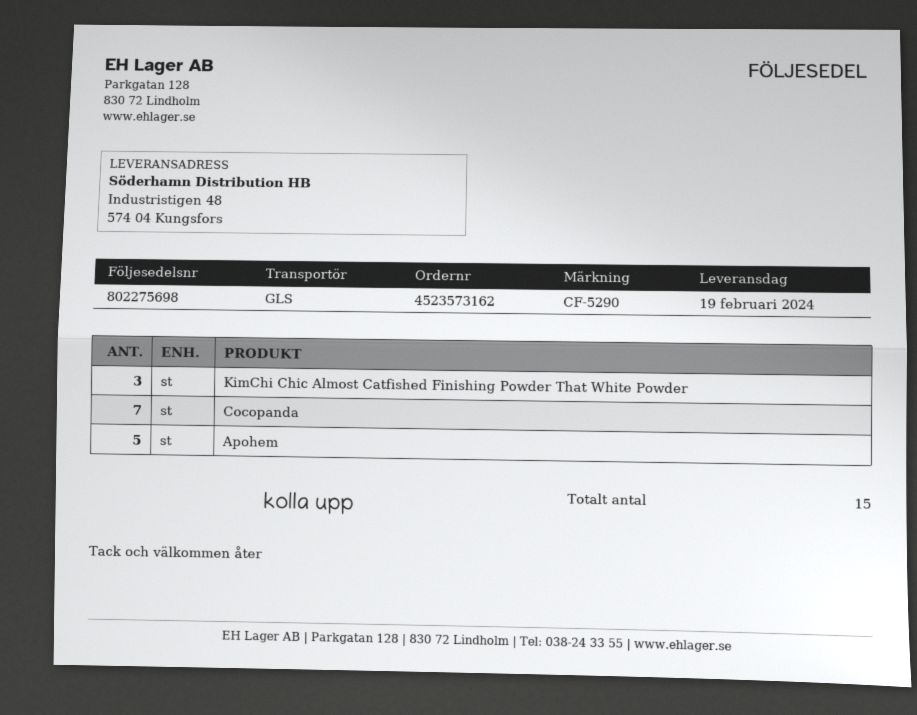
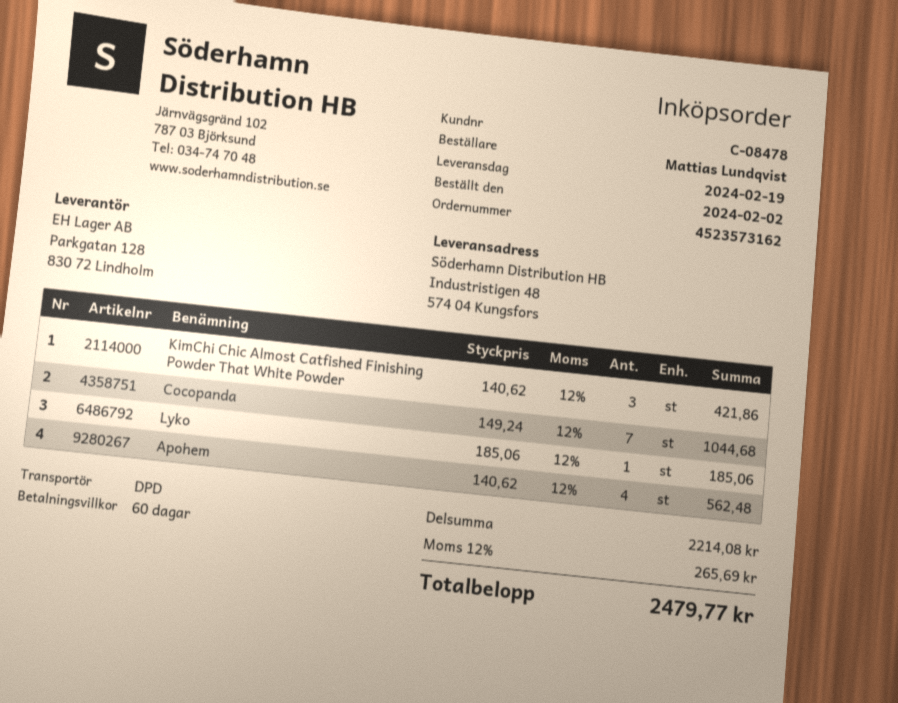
shipping method: GLS -> DPD
Apohem: 5 -> 4
Lyko: none -> 1

